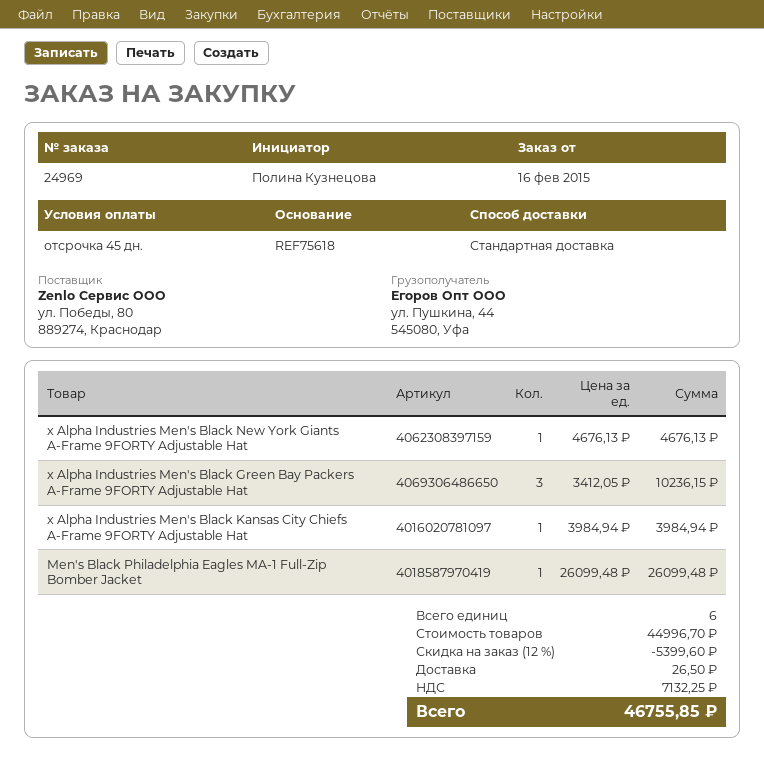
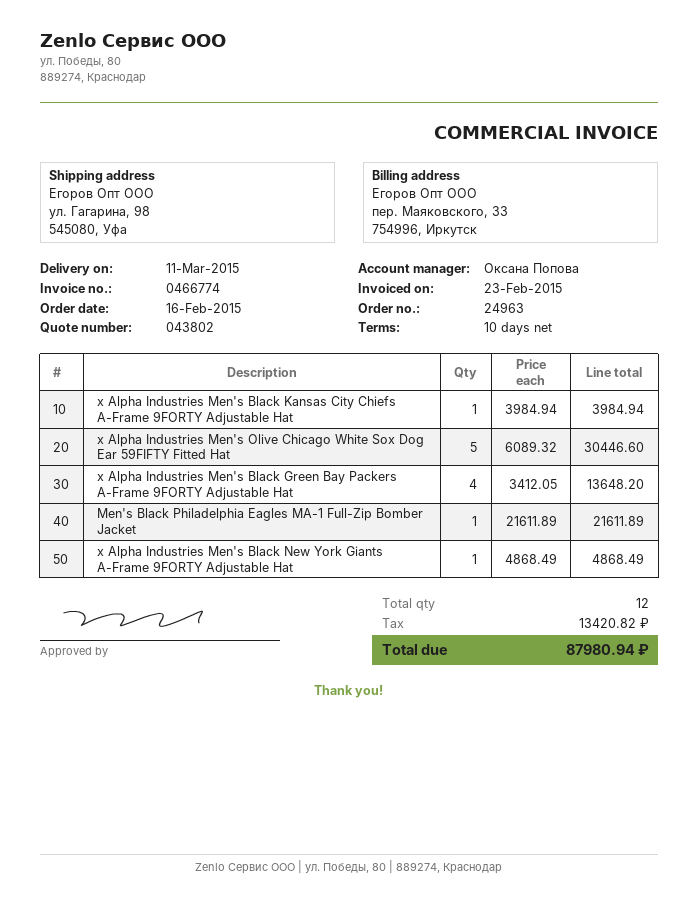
order number: 24969 -> 24963
payment terms: 45 days -> 10 days
ship to: ул. Пушкина, 44, 545080, Уфа -> ул. Гагарина, 98, 545080, Уфа
x Alpha Industries Men's Black New York Giants A-Frame 9FORTY Adjustable Hat: 1 x 4676.13 = 4676.13 -> 1 x 4868.49 = 4868.49
x Alpha Industries Men's Black Green Bay Packers A-Frame 9FORTY Adjustable Hat: 3 x 3412.05 = 10236.15 -> 4 x 3412.05 = 13648.20
Men's Black Philadelphia Eagles MA-1 Full-Zip Bomber Jacket: 1 x 26099.48 = 26099.48 -> 1 x 21611.89 = 21611.89
x Alpha Industries Men's Olive Chicago White Sox Dog Ear 59FIFTY Fitted Hat: none -> 5 x 6089.32 = 30446.60
total quantity: 6 -> 12
discount: 12% = 5399.60 -> none
shipping: 26.50 -> none
tax: 7132.25 -> 13420.82
total: 46755.85 -> 87980.94

